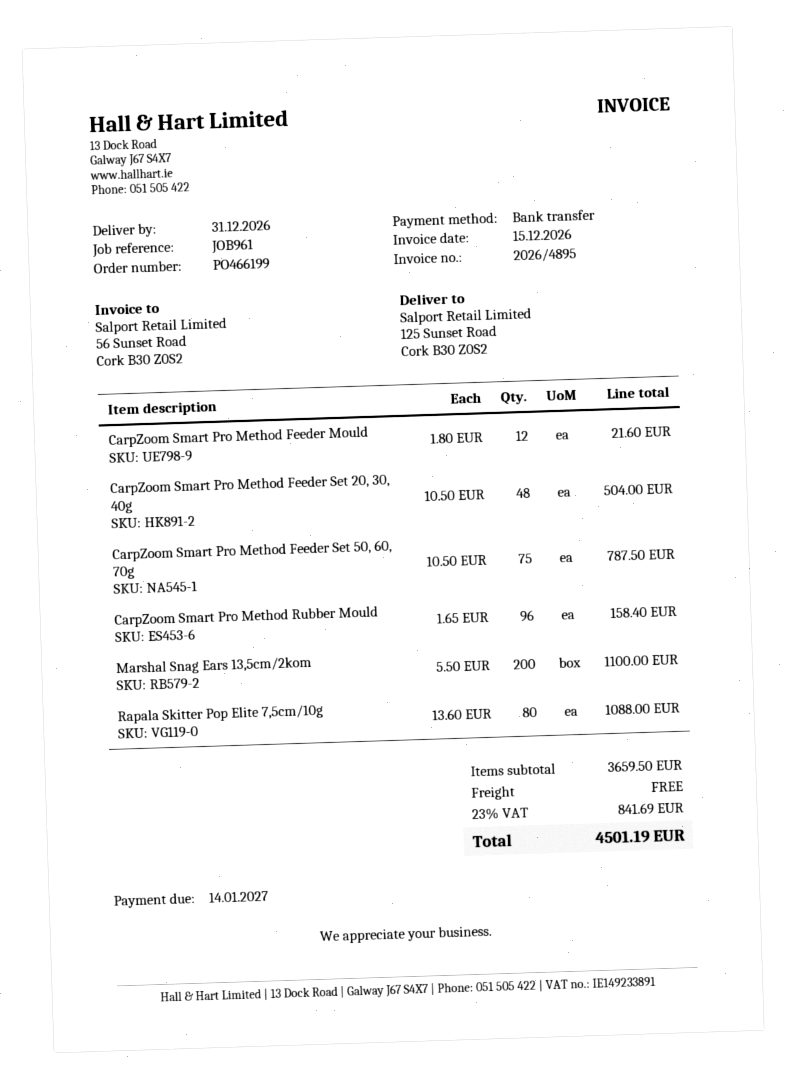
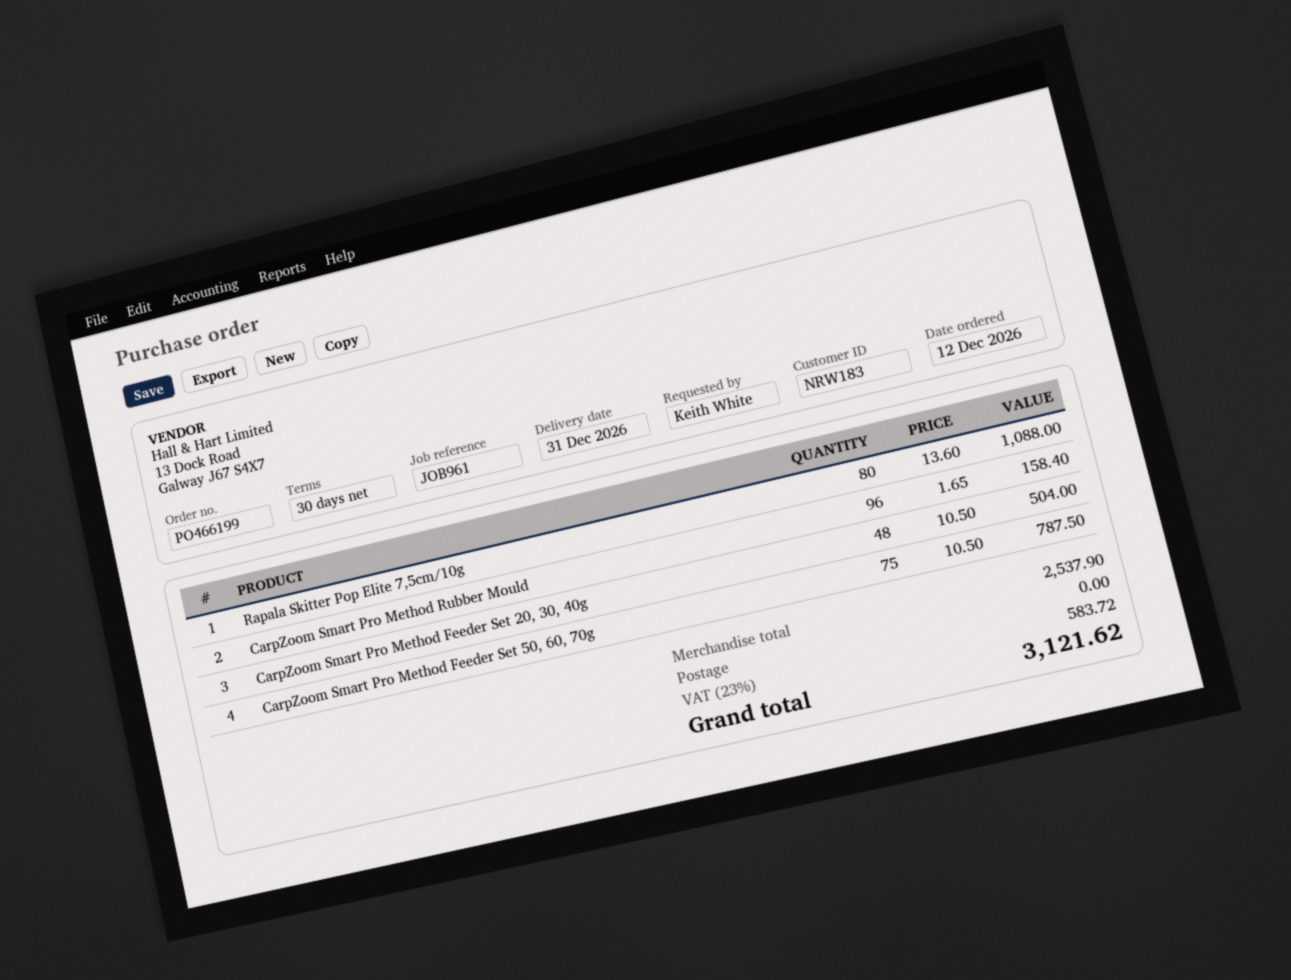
CarpZoom Smart Pro Method Feeder Mould: 12 x 1.80 = 21.60 -> none
Marshal Snag Ears 13,5cm/2kom: 200 x 5.50 = 1100.00 -> none
subtotal: 3659.50 -> 2537.90
tax: 23% = 841.69 -> 23% = 583.72
total: 4501.19 -> 3121.62

